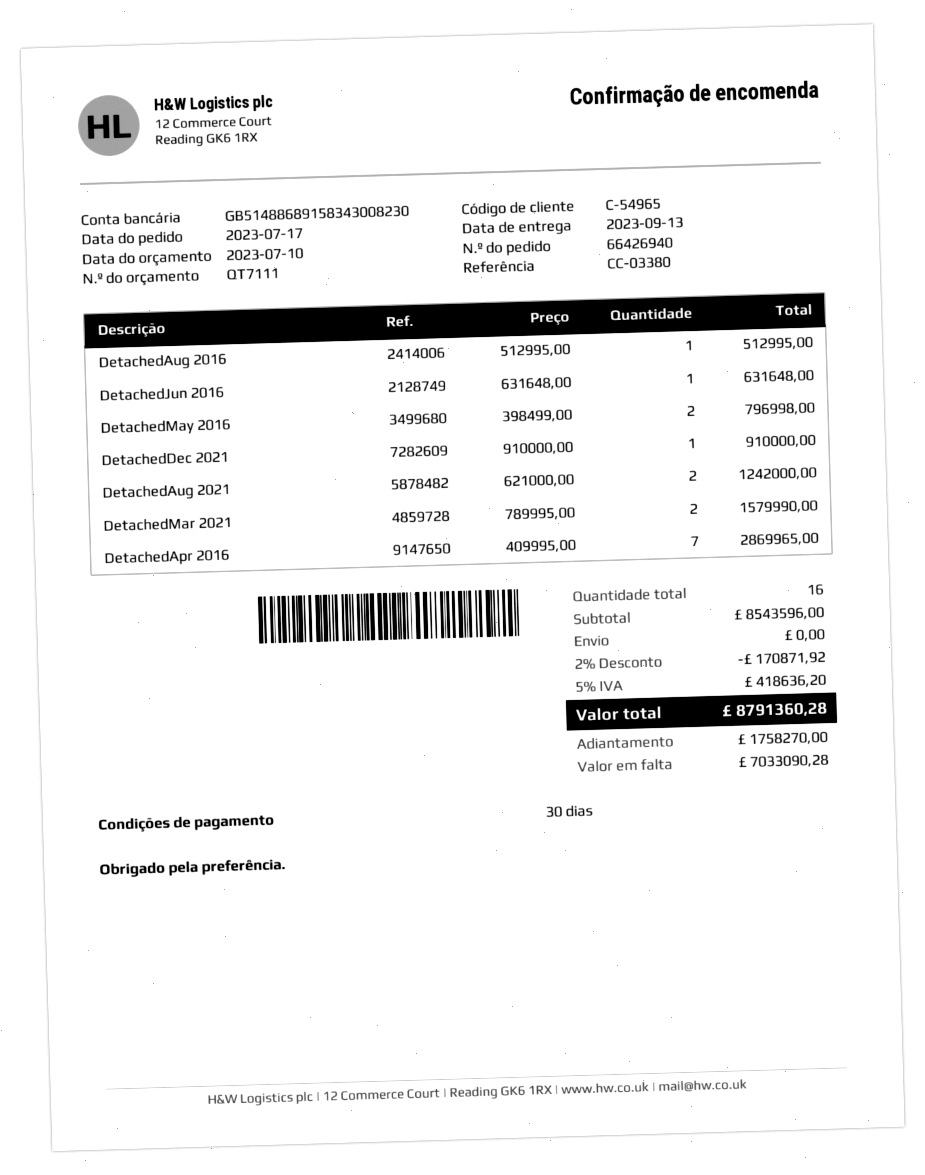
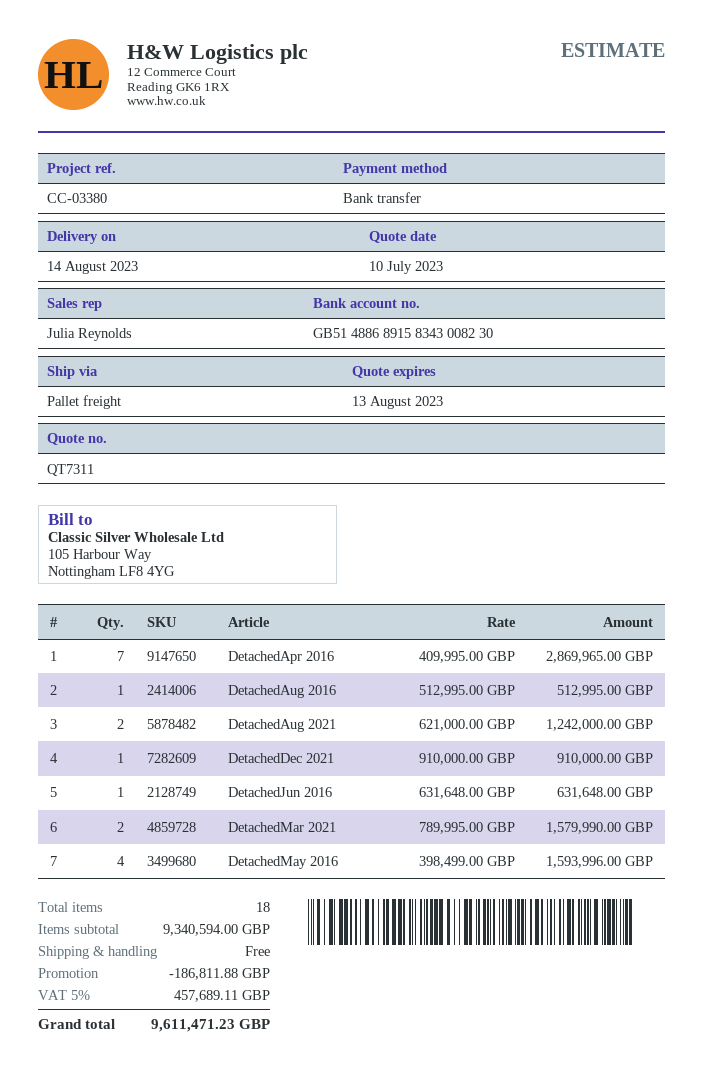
quote number: QT7111 -> QT7311
delivery date: 2023-09-13 -> 2023-08-14
DetachedMay 2016: 2 x 398499.00 = 796998.00 -> 4 x 398499.00 = 1593996.00
total quantity: 16 -> 18
subtotal: 8543596.00 -> 9340594.00
discount: 170871.92 -> 186811.88
tax: 5% = 418636.20 -> 5% = 457689.11
total: 8791360.28 -> 9611471.23

